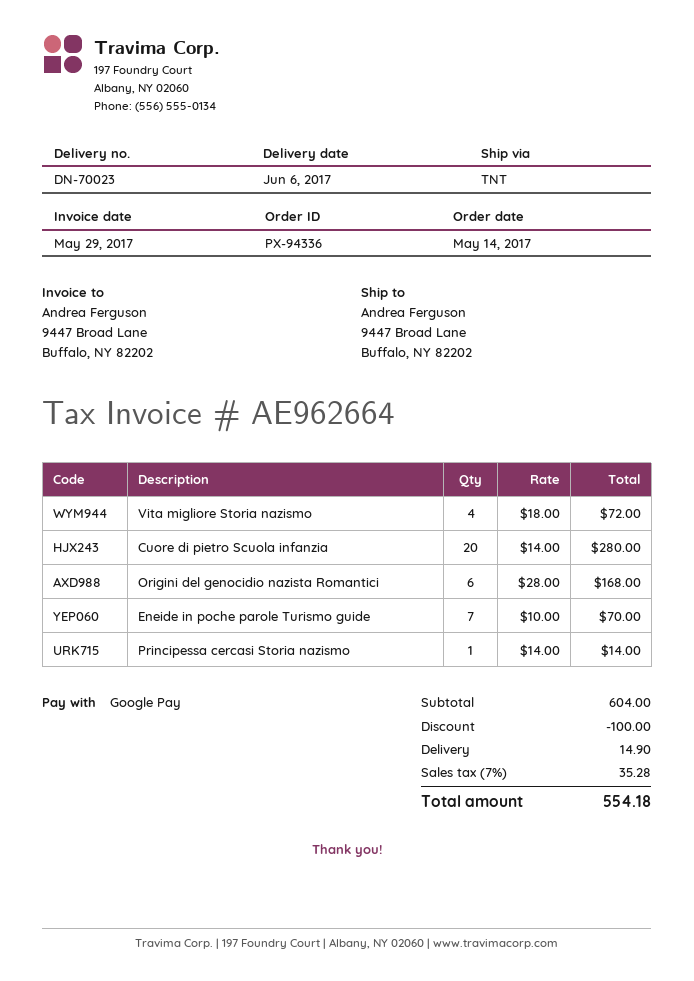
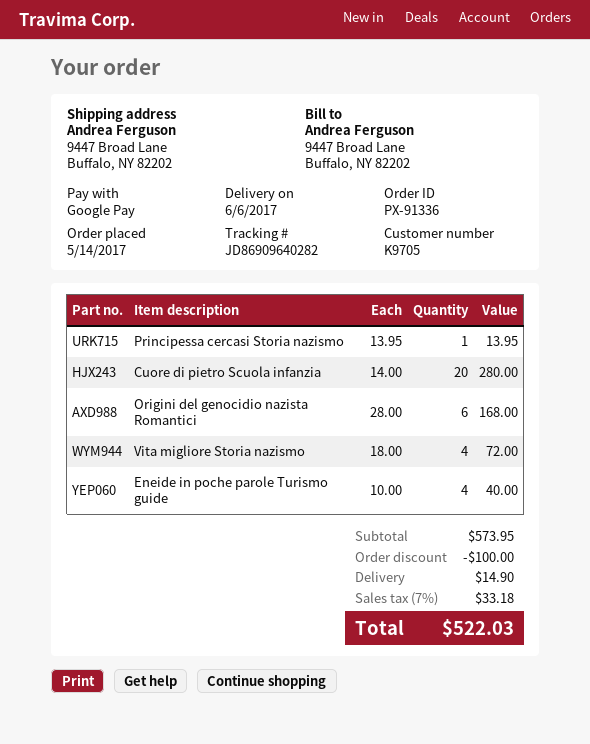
order number: PX-94336 -> PX-91336
Eneide in poche parole Turismo guide: 7 x 10.00 = 70.00 -> 4 x 10.00 = 40.00
Principessa cercasi Storia nazismo: 1 x 14.00 = 14.00 -> 1 x 13.95 = 13.95
subtotal: 604.00 -> 573.95
tax: 7% = 35.28 -> 7% = 33.18
total: 554.18 -> 522.03

